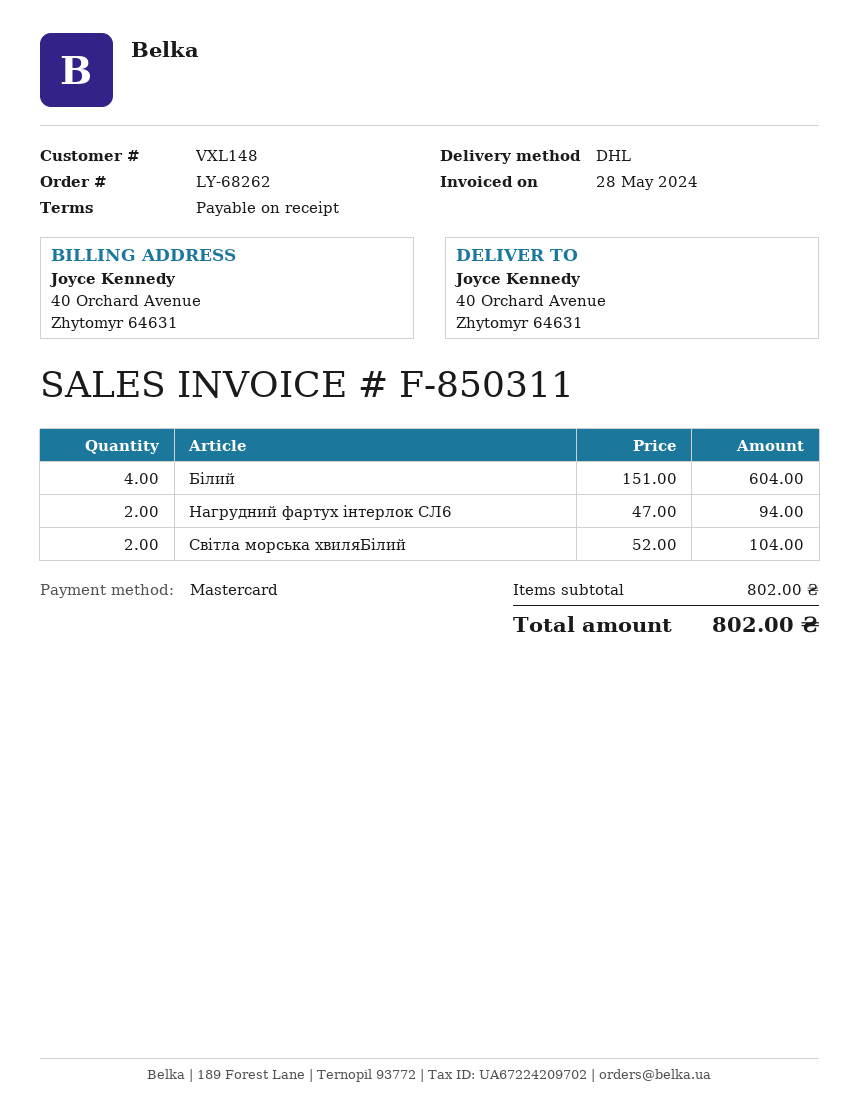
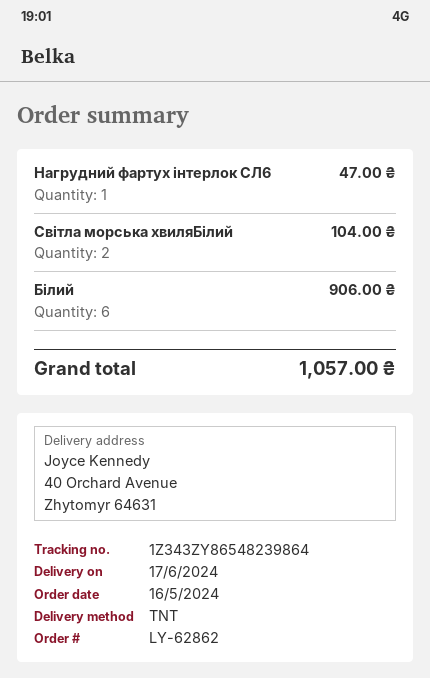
order number: LY-68262 -> LY-62862
shipping method: DHL -> TNT
Білий: 4 for 604.00 -> 6 for 906.00
Нагрудний фартух інтерлок СЛ6: 2 for 94.00 -> 1 for 47.00
total: 802.00 -> 1057.00

